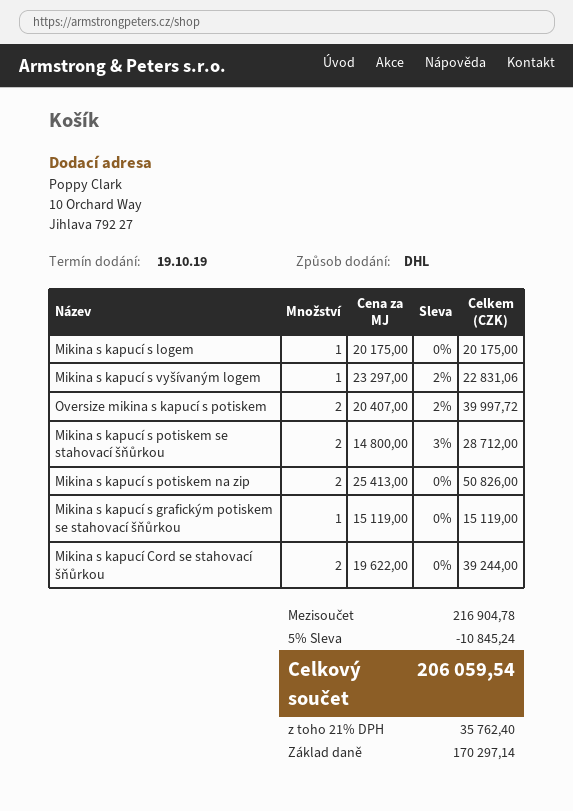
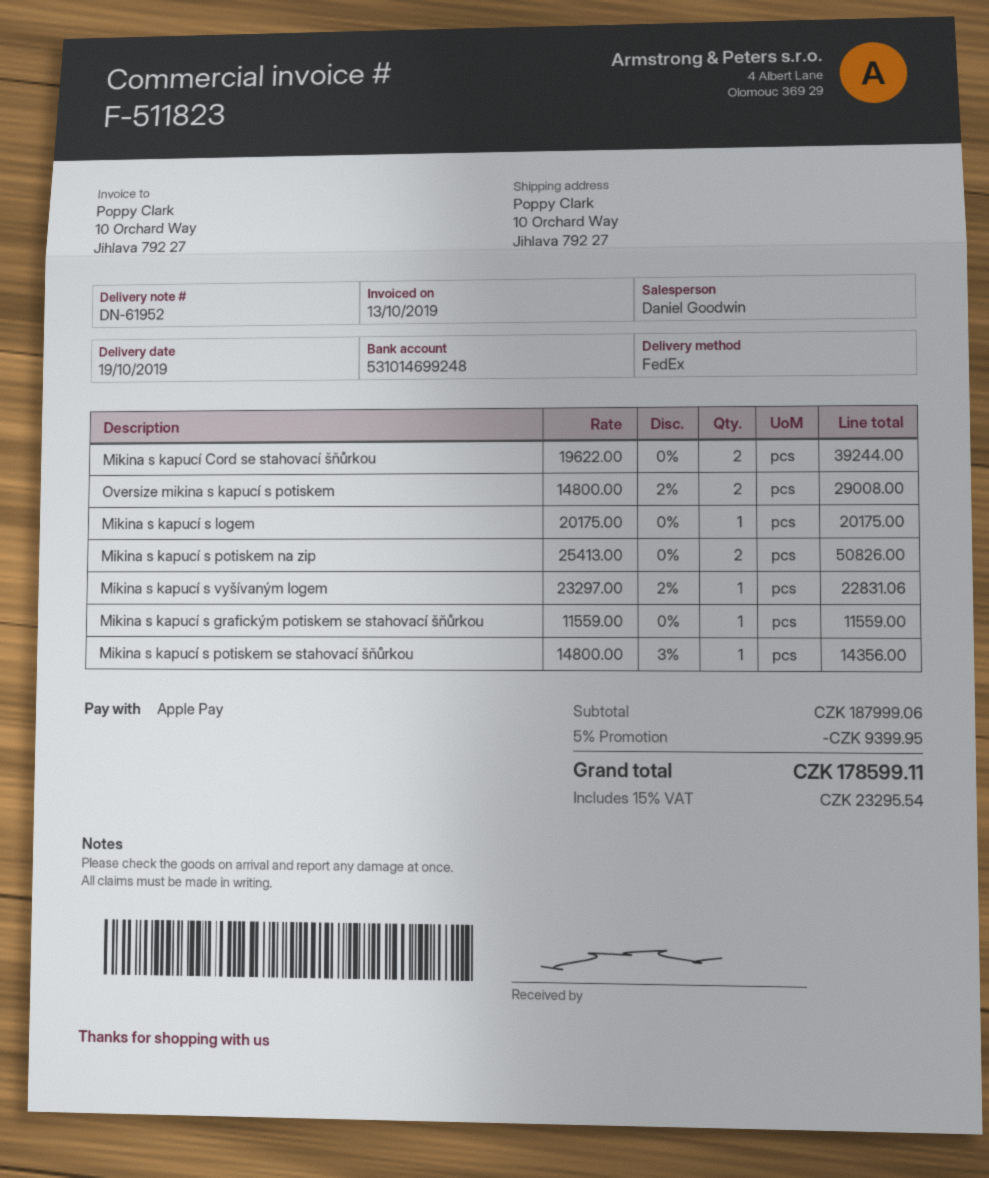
shipping method: DHL -> FedEx
Oversize mikina s kapucí s potiskem: 2 x 20407.00 - 2% = 39997.72 -> 2 x 14800.00 - 2% = 29008.00
Mikina s kapucí s potiskem se stahovací šňůrkou: 2 x 14800.00 - 3% = 28712.00 -> 1 x 14800.00 - 3% = 14356.00
Mikina s kapucí s grafickým potiskem se stahovací šňůrkou: 1 x 15119.00 = 15119.00 -> 1 x 11559.00 = 11559.00
subtotal: 216904.78 -> 187999.06
discount: 5% = 10845.24 -> 5% = 9399.95
tax: 21% = 35762.40 -> 15% = 23295.54
total: 206059.54 -> 178599.11

